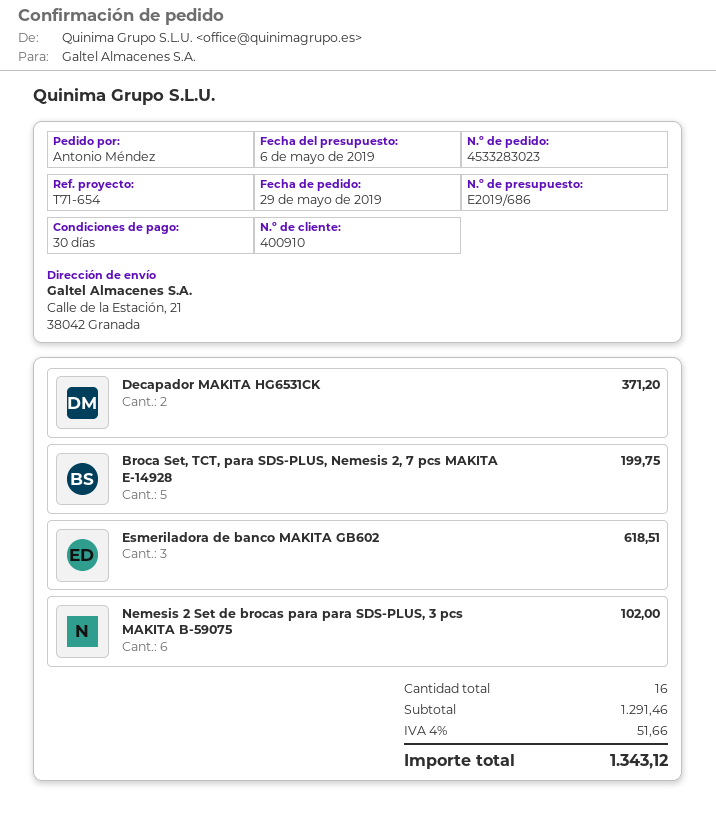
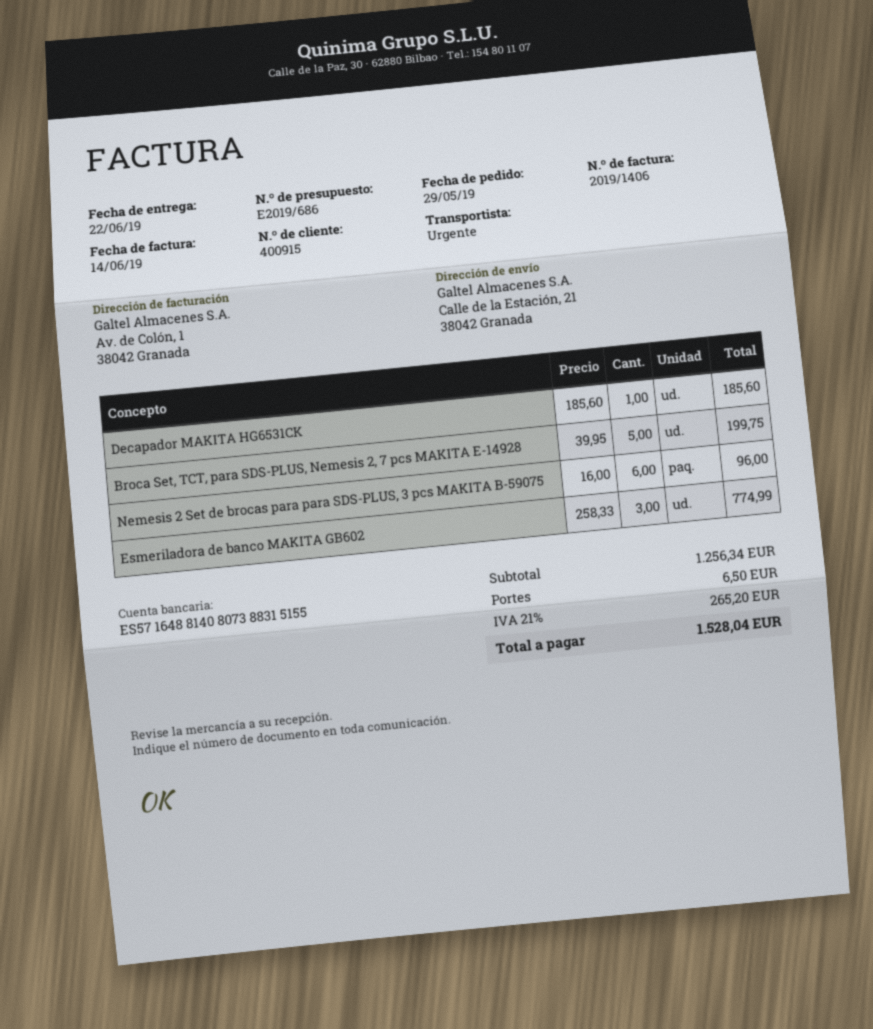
customer number: 400910 -> 400915
Decapador MAKITA HG6531CK: 2 for 371.20 -> 1 for 185.60
Esmeriladora de banco MAKITA GB602: 3 for 618.51 -> 3 for 774.99
Nemesis 2 Set de brocas para para SDS-PLUS, 3 pcs MAKITA B-59075: 6 for 102.00 -> 6 for 96.00
subtotal: 1291.46 -> 1256.34
shipping: none -> 6.50
tax: 4% = 51.66 -> 21% = 265.20
total: 1343.12 -> 1528.04

